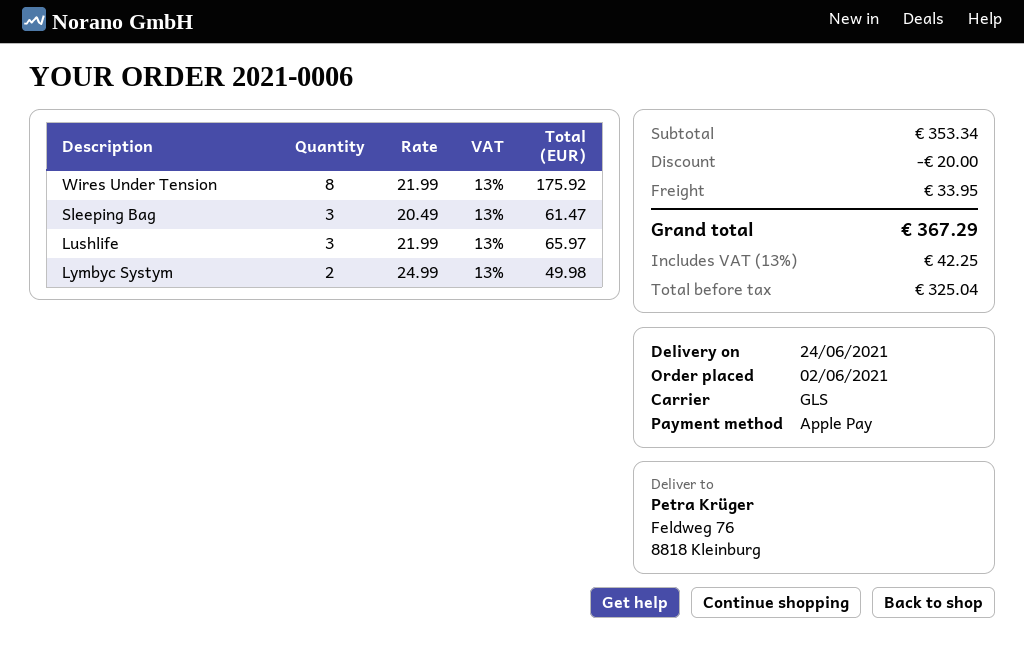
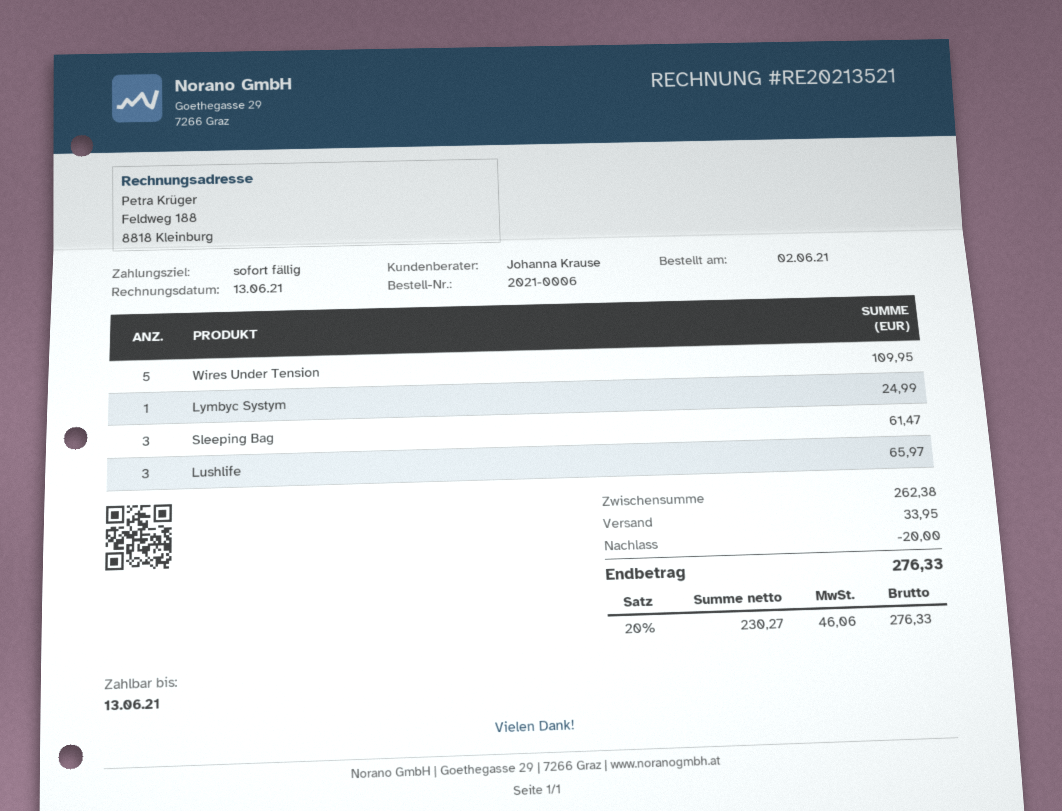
Wires Under Tension: 8 for 175.92 -> 5 for 109.95
Lymbyc Systym: 2 for 49.98 -> 1 for 24.99
subtotal: 353.34 -> 262.38
net: 325.04 -> 230.27
tax: 13% = 42.25 -> 20% = 46.06
total: 367.29 -> 276.33

